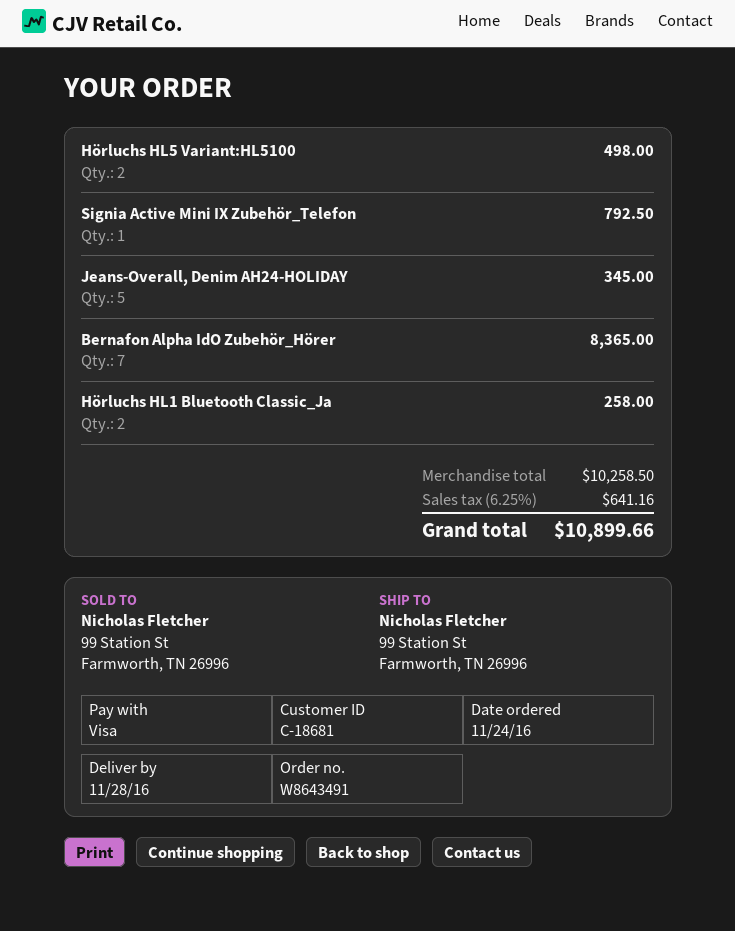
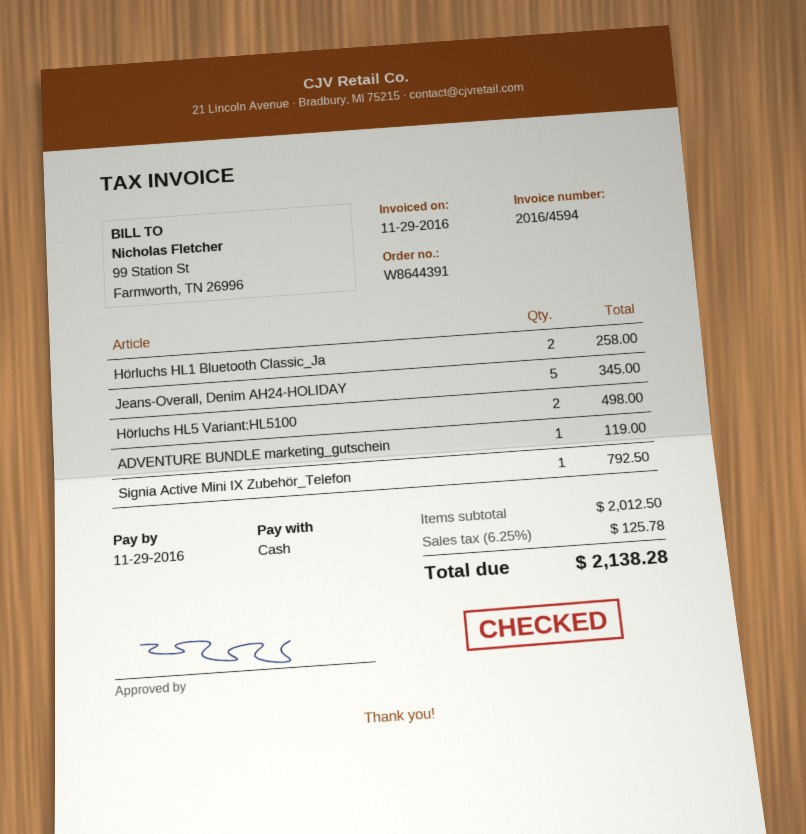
order number: W8643491 -> W8644391
payment method: Visa -> cash
Bernafon Alpha IdO Zubehör_Hörer: 7 for 8365.00 -> none
ADVENTURE BUNDLE marketing_gutschein: none -> 1 for 119.00
subtotal: 10258.50 -> 2012.50
tax: 6.25% = 641.16 -> 6.25% = 125.78
total: 10899.66 -> 2138.28

